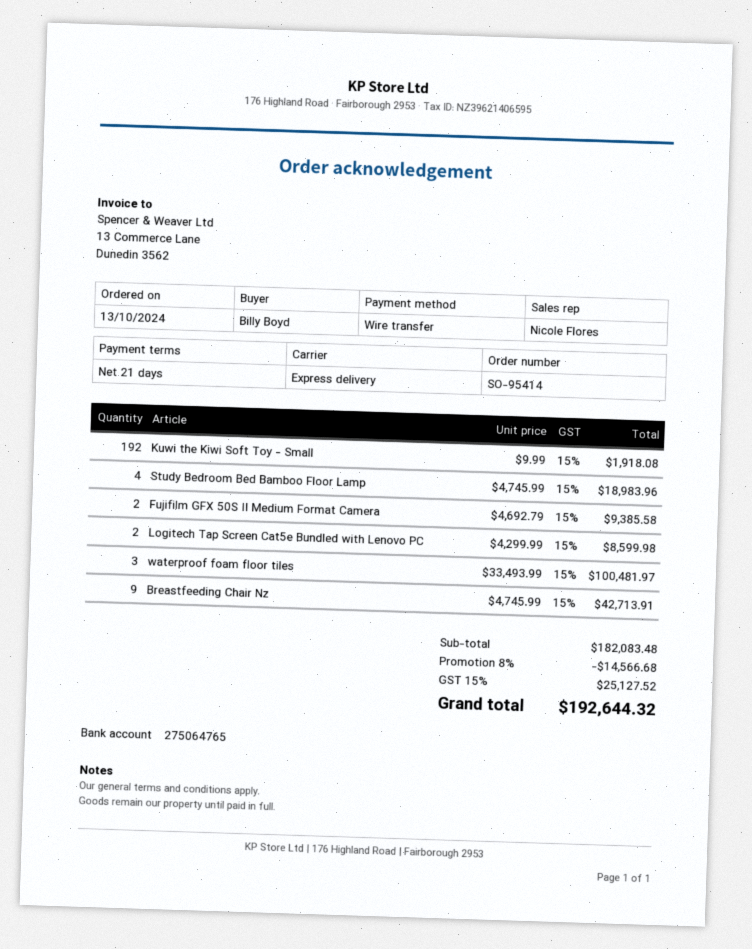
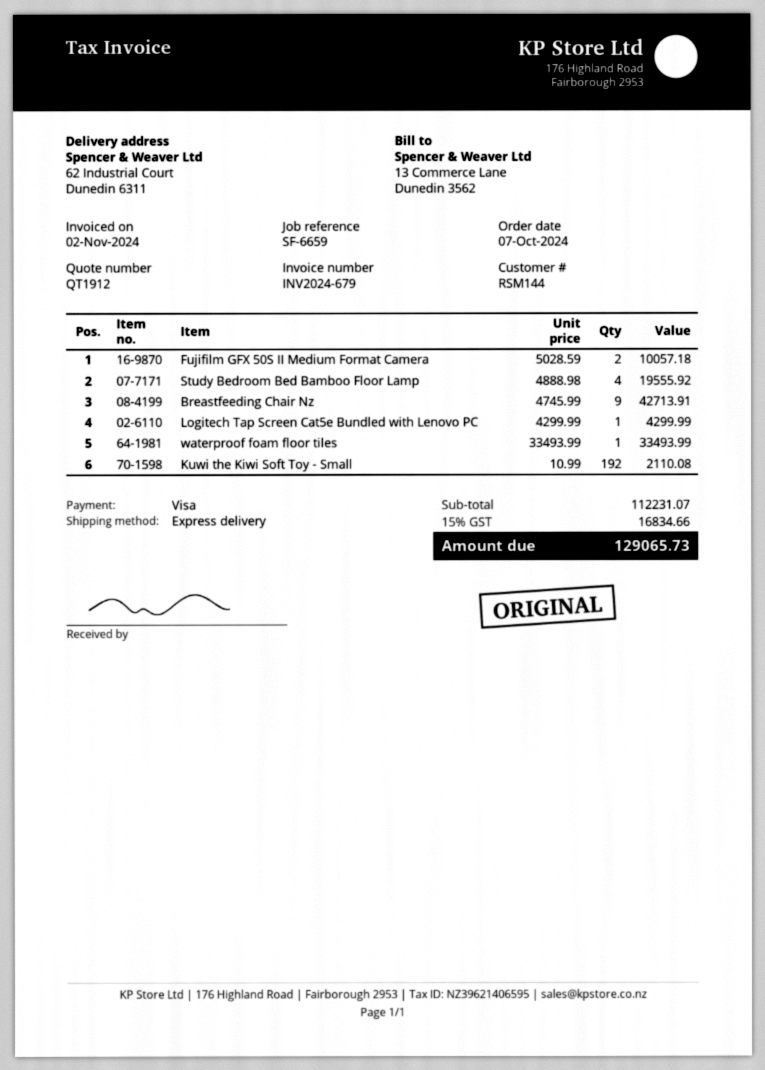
order date: 2024-10-13 -> 2024-10-07
payment method: bank transfer -> Visa
Kuwi the Kiwi Soft Toy - Small: 192 x 9.99 = 1918.08 -> 192 x 10.99 = 2110.08
Study Bedroom Bed Bamboo Floor Lamp: 4 x 4745.99 = 18983.96 -> 4 x 4888.98 = 19555.92
Fujifilm GFX 50S II Medium Format Camera: 2 x 4692.79 = 9385.58 -> 2 x 5028.59 = 10057.18
Logitech Tap Screen Cat5e Bundled with Lenovo PC: 2 x 4299.99 = 8599.98 -> 1 x 4299.99 = 4299.99
waterproof foam floor tiles: 3 x 33493.99 = 100481.97 -> 1 x 33493.99 = 33493.99
subtotal: 182083.48 -> 112231.07
discount: 8% = 14566.68 -> none
tax: 15% = 25127.52 -> 15% = 16834.66
total: 192644.32 -> 129065.73

